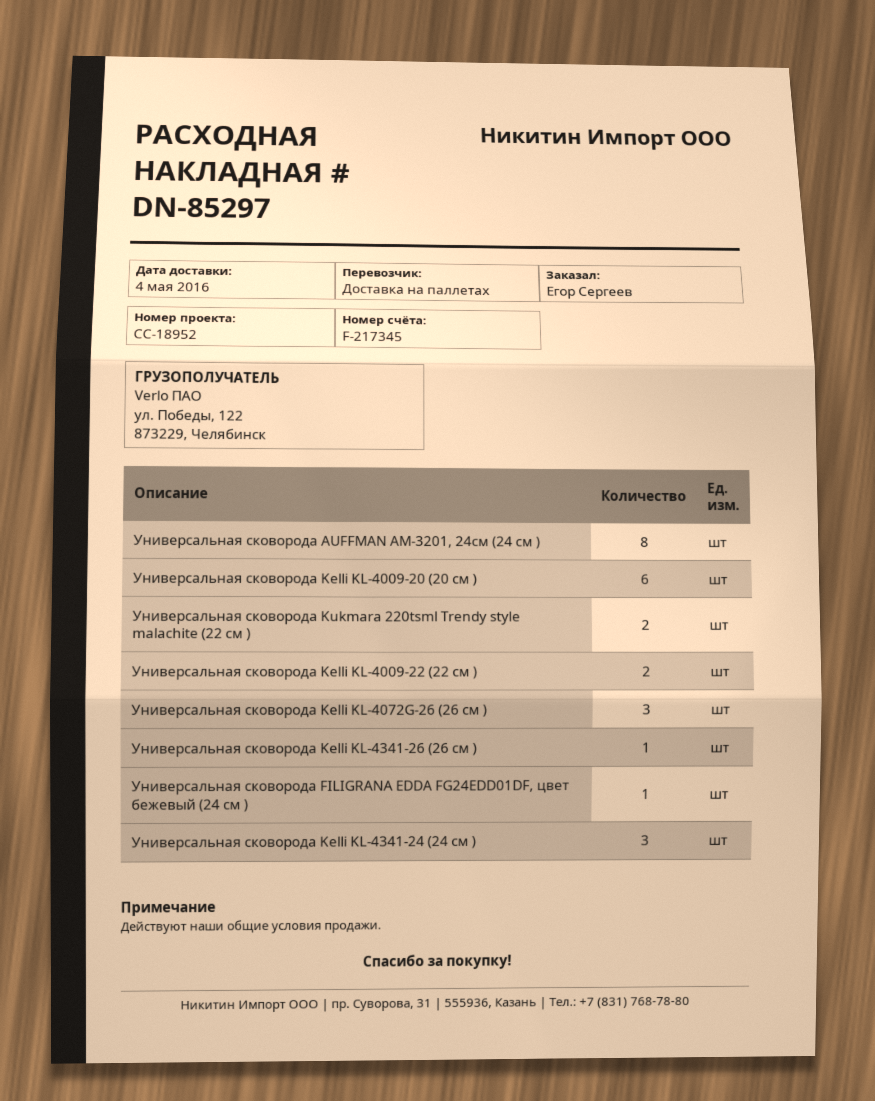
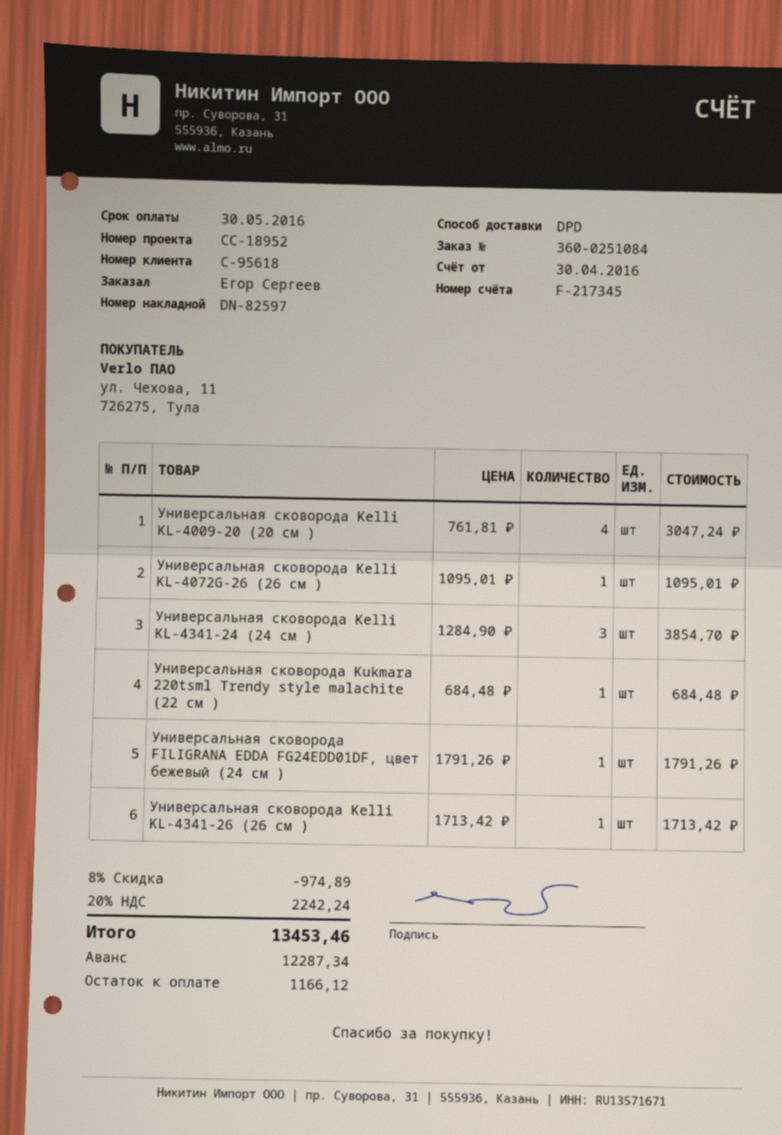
delivery note number: DN-85297 -> DN-82597
shipping method: pallet freight -> DPD
Универсальная сковорода AUFFMAN AM-3201, 24см (24 см ): 8 -> none
Универсальная сковорода Kelli KL-4009-20 (20 см ): 6 -> 4
Универсальная сковорода Kukmara 220tsml Trendy style malachite (22 см ): 2 -> 1
Универсальная сковорода Kelli KL-4009-22 (22 см ): 2 -> none
Универсальная сковорода Kelli KL-4072G-26 (26 см ): 3 -> 1

